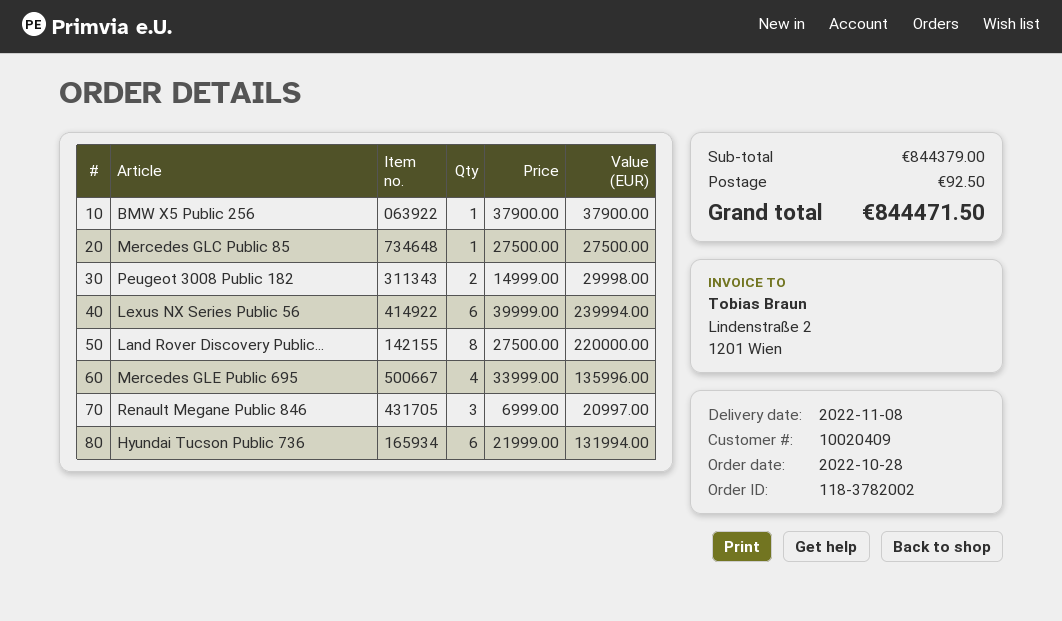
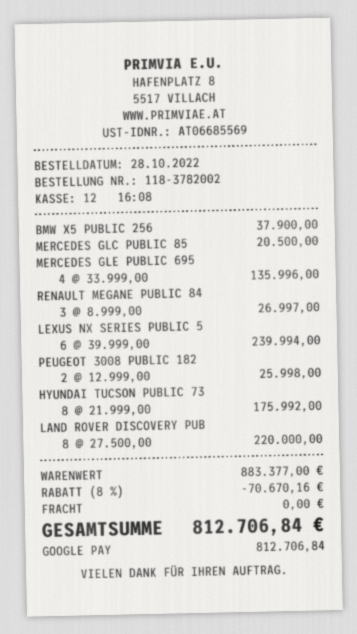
Mercedes GLC Public 85: 1 x 27500.00 = 27500.00 -> 1 x 20500.00 = 20500.00
Peugeot 3008 Public 182: 2 x 14999.00 = 29998.00 -> 2 x 12999.00 = 25998.00
Renault Megane Public 846: 3 x 6999.00 = 20997.00 -> 3 x 8999.00 = 26997.00
Hyundai Tucson Public 736: 6 x 21999.00 = 131994.00 -> 8 x 21999.00 = 175992.00
subtotal: 844379.00 -> 883377.00
discount: none -> 8% = 70670.16
shipping: 92.50 -> 0.00
total: 844471.50 -> 812706.84

